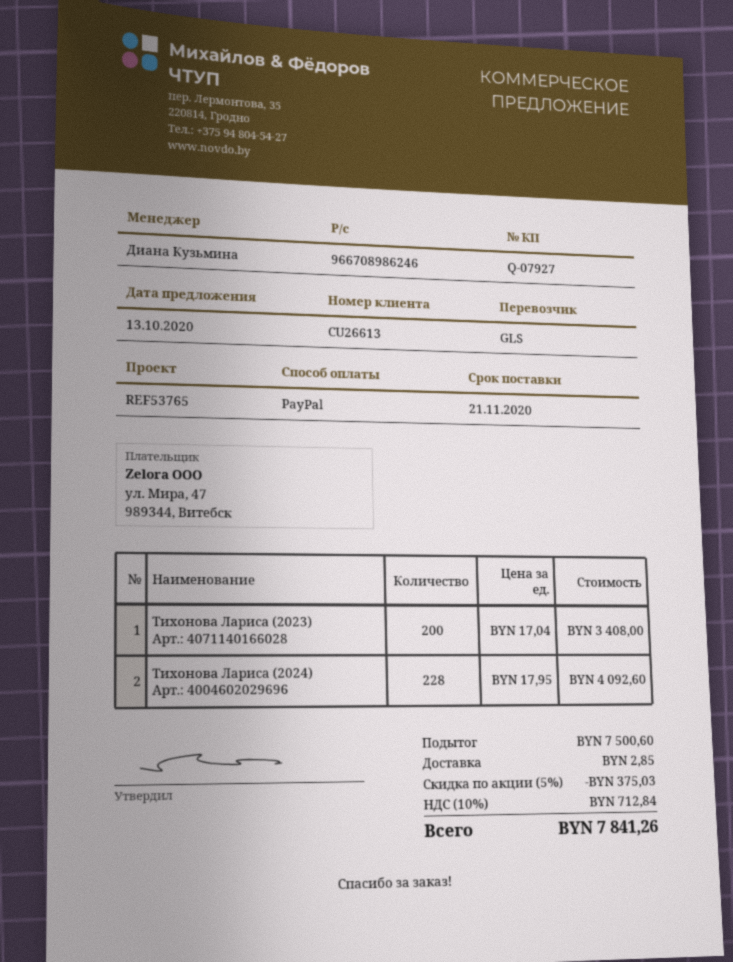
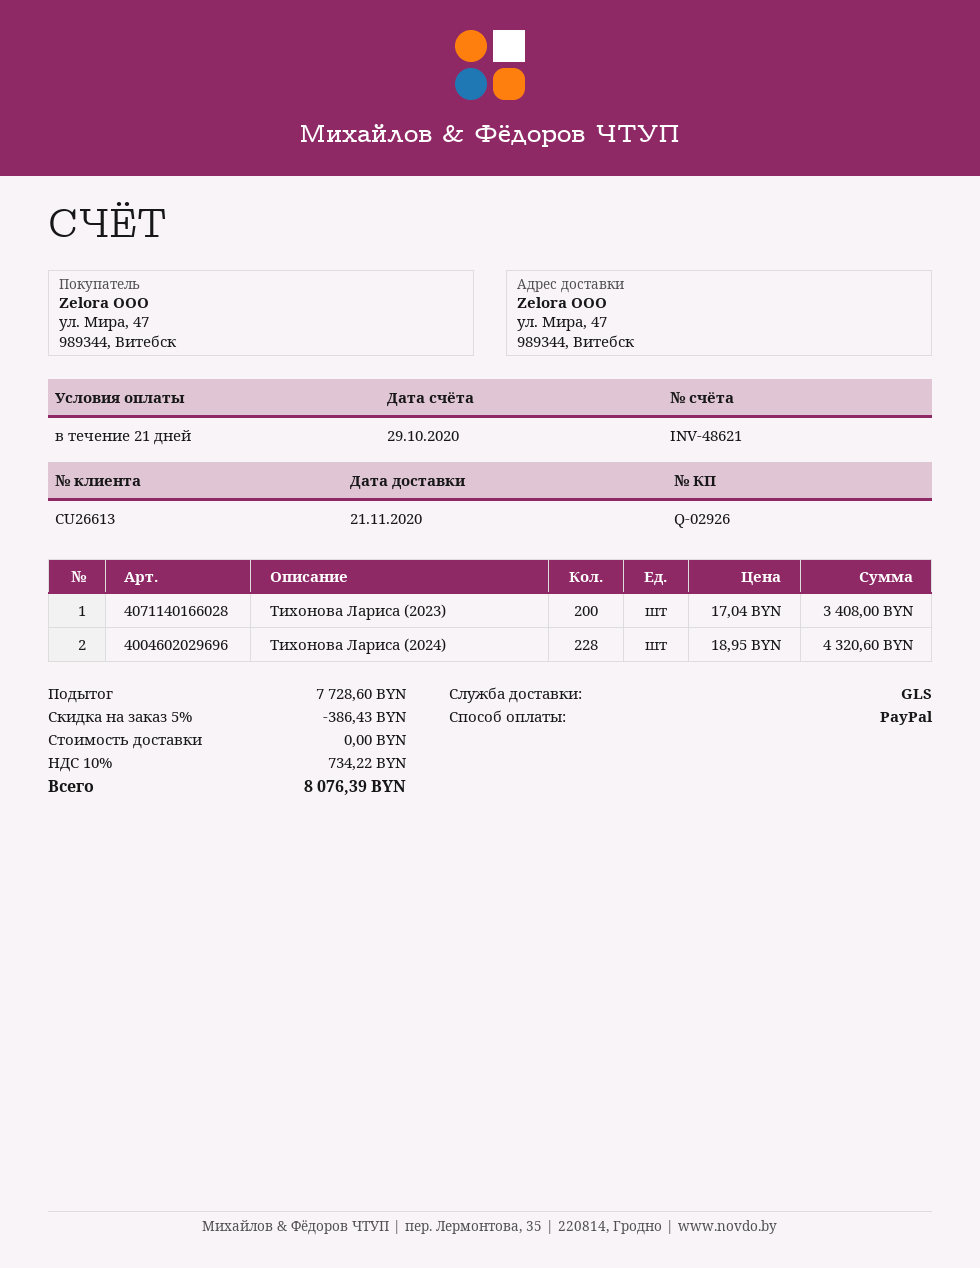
quote number: Q-07927 -> Q-02926
Тихонова Лариса (2024): 228 x 17.95 = 4092.60 -> 228 x 18.95 = 4320.60
subtotal: 7500.60 -> 7728.60
discount: 5% = 375.03 -> 5% = 386.43
shipping: 2.85 -> 0.00
tax: 10% = 712.84 -> 10% = 734.22
total: 7841.26 -> 8076.39

